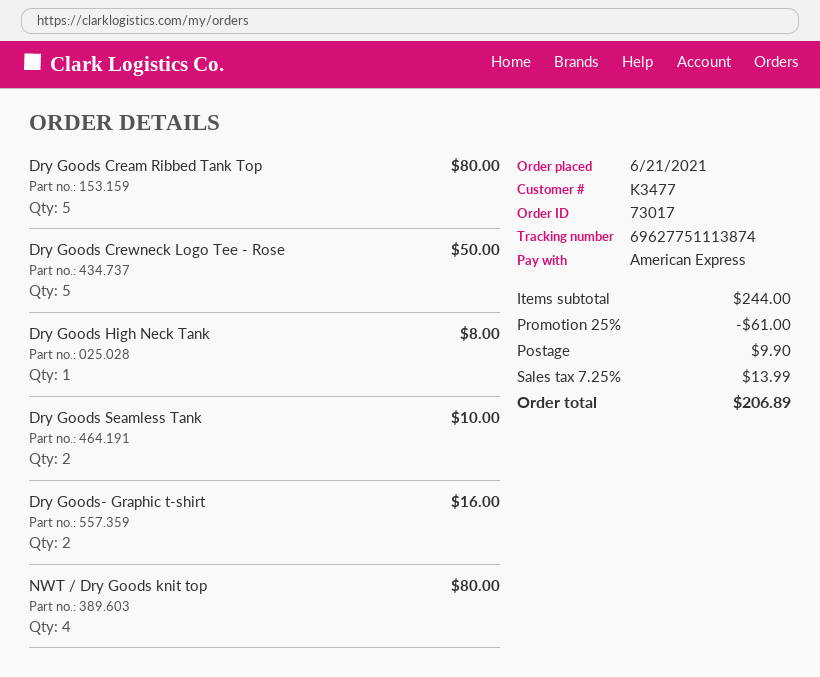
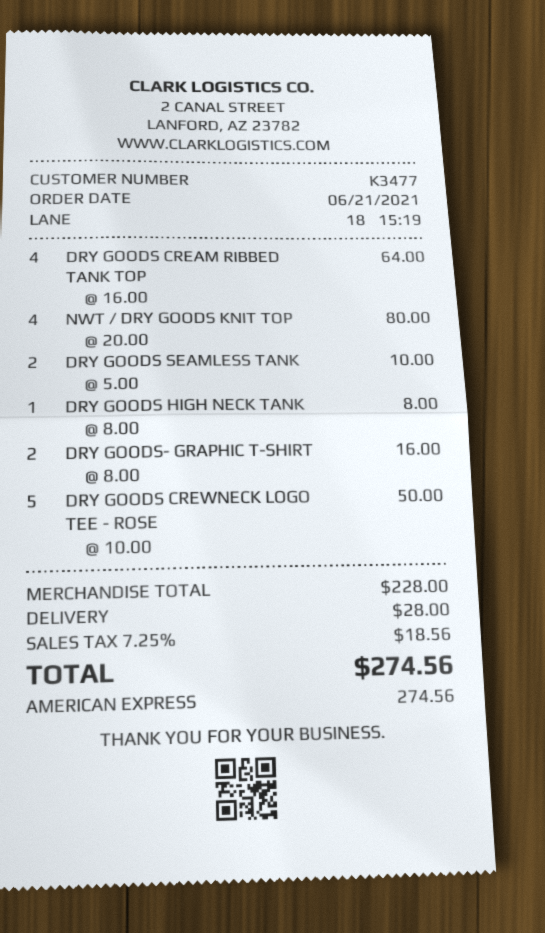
Dry Goods Cream Ribbed Tank Top: 5 for 80.00 -> 4 for 64.00
subtotal: 244.00 -> 228.00
discount: 25% = 61.00 -> none
shipping: 9.90 -> 28.00
tax: 7.25% = 13.99 -> 7.25% = 18.56
total: 206.89 -> 274.56

